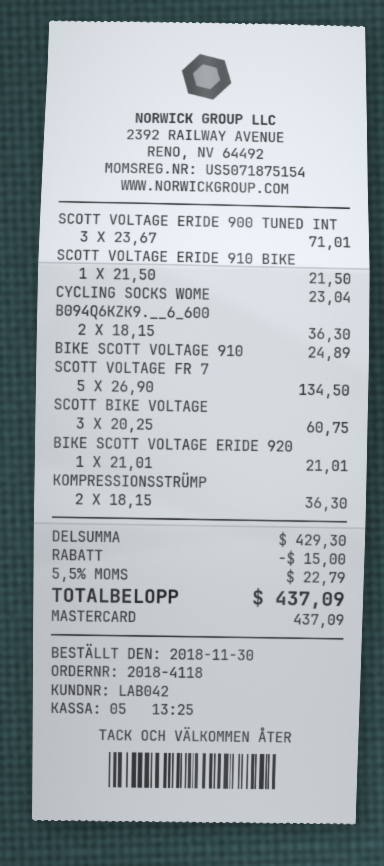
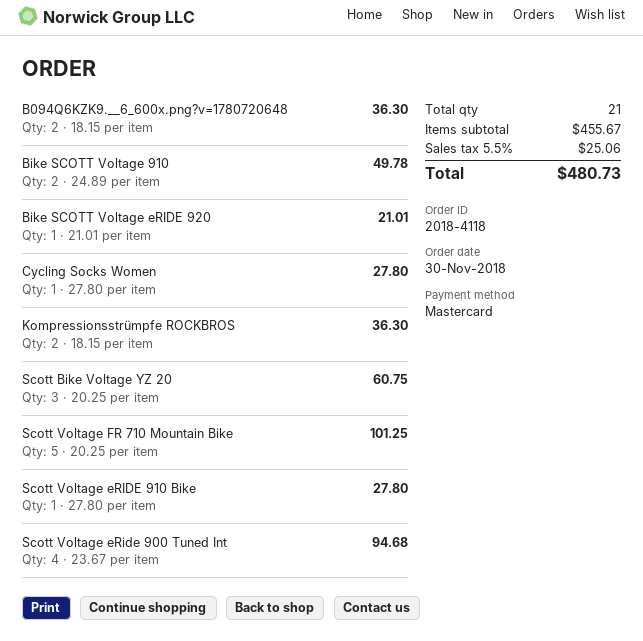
SCOTT VOLTAGE ERIDE 900 TUNED INT: 3 x 23.67 = 71.01 -> 4 x 23.67 = 94.68
SCOTT VOLTAGE ERIDE 910 BIKE: 1 x 21.50 = 21.50 -> 1 x 27.80 = 27.80
CYCLING SOCKS WOME: 1 x 23.04 = 23.04 -> 1 x 27.80 = 27.80
BIKE SCOTT VOLTAGE 910: 1 x 24.89 = 24.89 -> 2 x 24.89 = 49.78
SCOTT VOLTAGE FR 7: 5 x 26.90 = 134.50 -> 5 x 20.25 = 101.25
subtotal: 429.30 -> 455.67
discount: 15.00 -> none
tax: 5.5% = 22.79 -> 5.5% = 25.06
total: 437.09 -> 480.73

